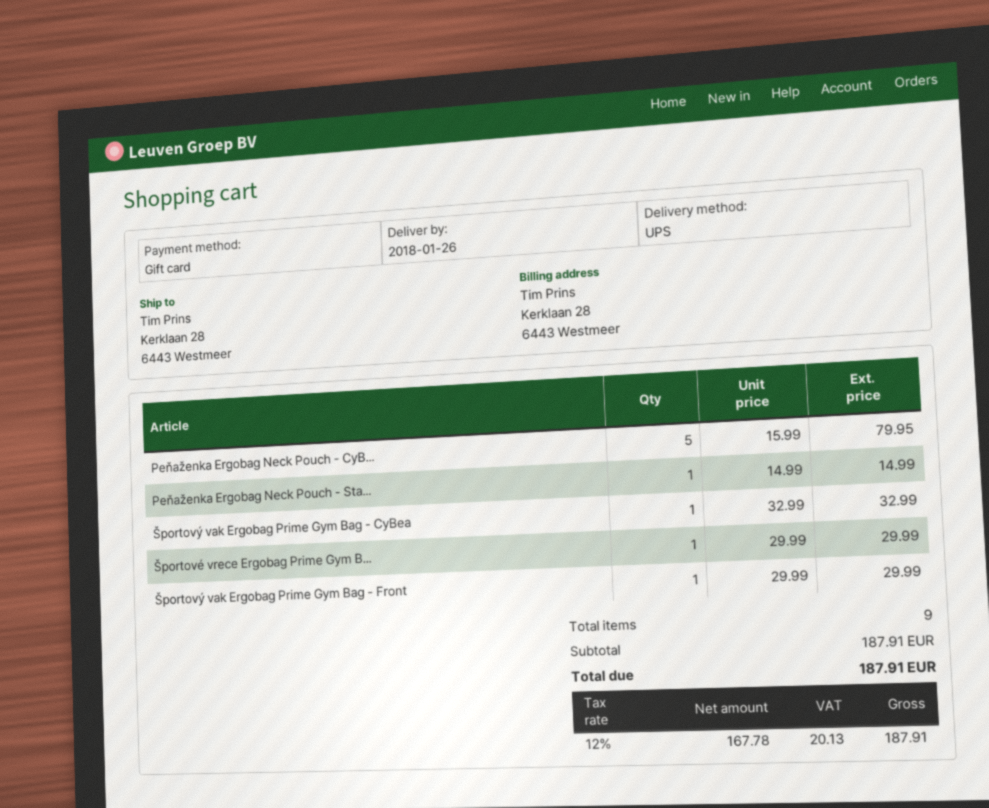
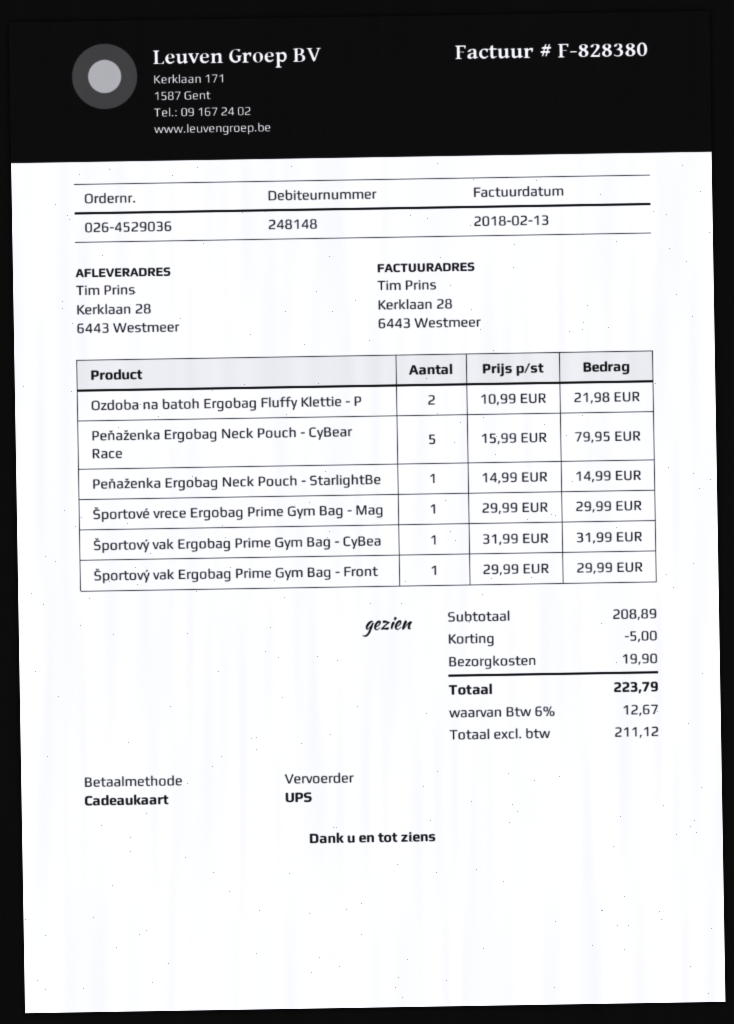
Športový vak Ergobag Prime Gym Bag - CyBea: 1 x 32.99 = 32.99 -> 1 x 31.99 = 31.99
Ozdoba na batoh Ergobag Fluffy Klettie - P: none -> 2 x 10.99 = 21.98
subtotal: 187.91 -> 208.89
discount: none -> 5.00
shipping: none -> 19.90
net: 167.78 -> 211.12
tax: 12% = 20.13 -> 6% = 12.67
total: 187.91 -> 223.79

